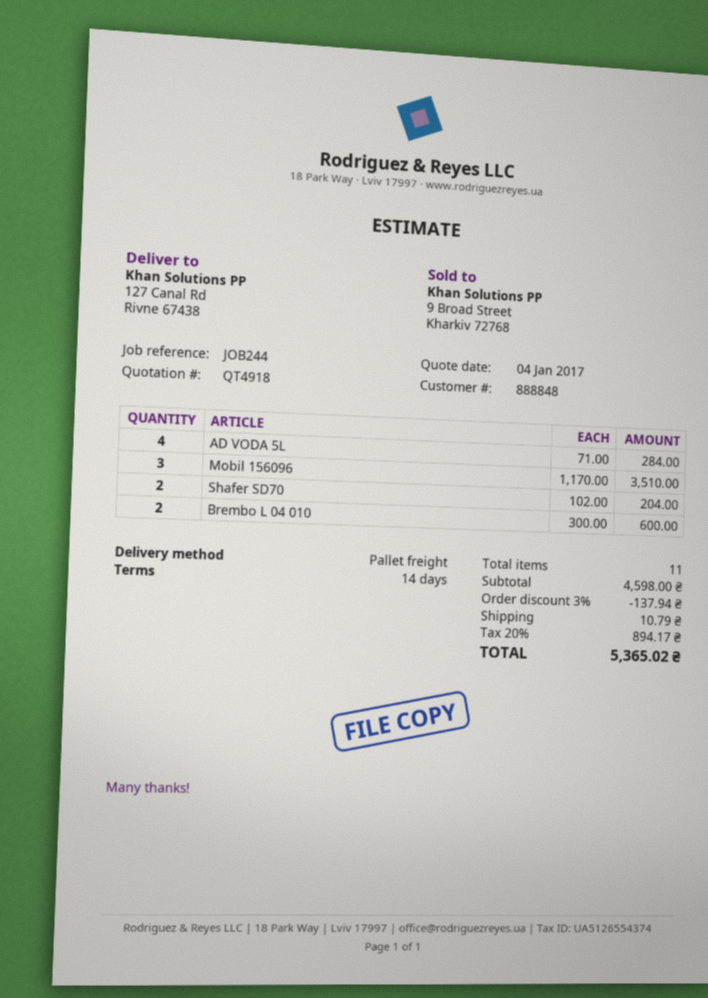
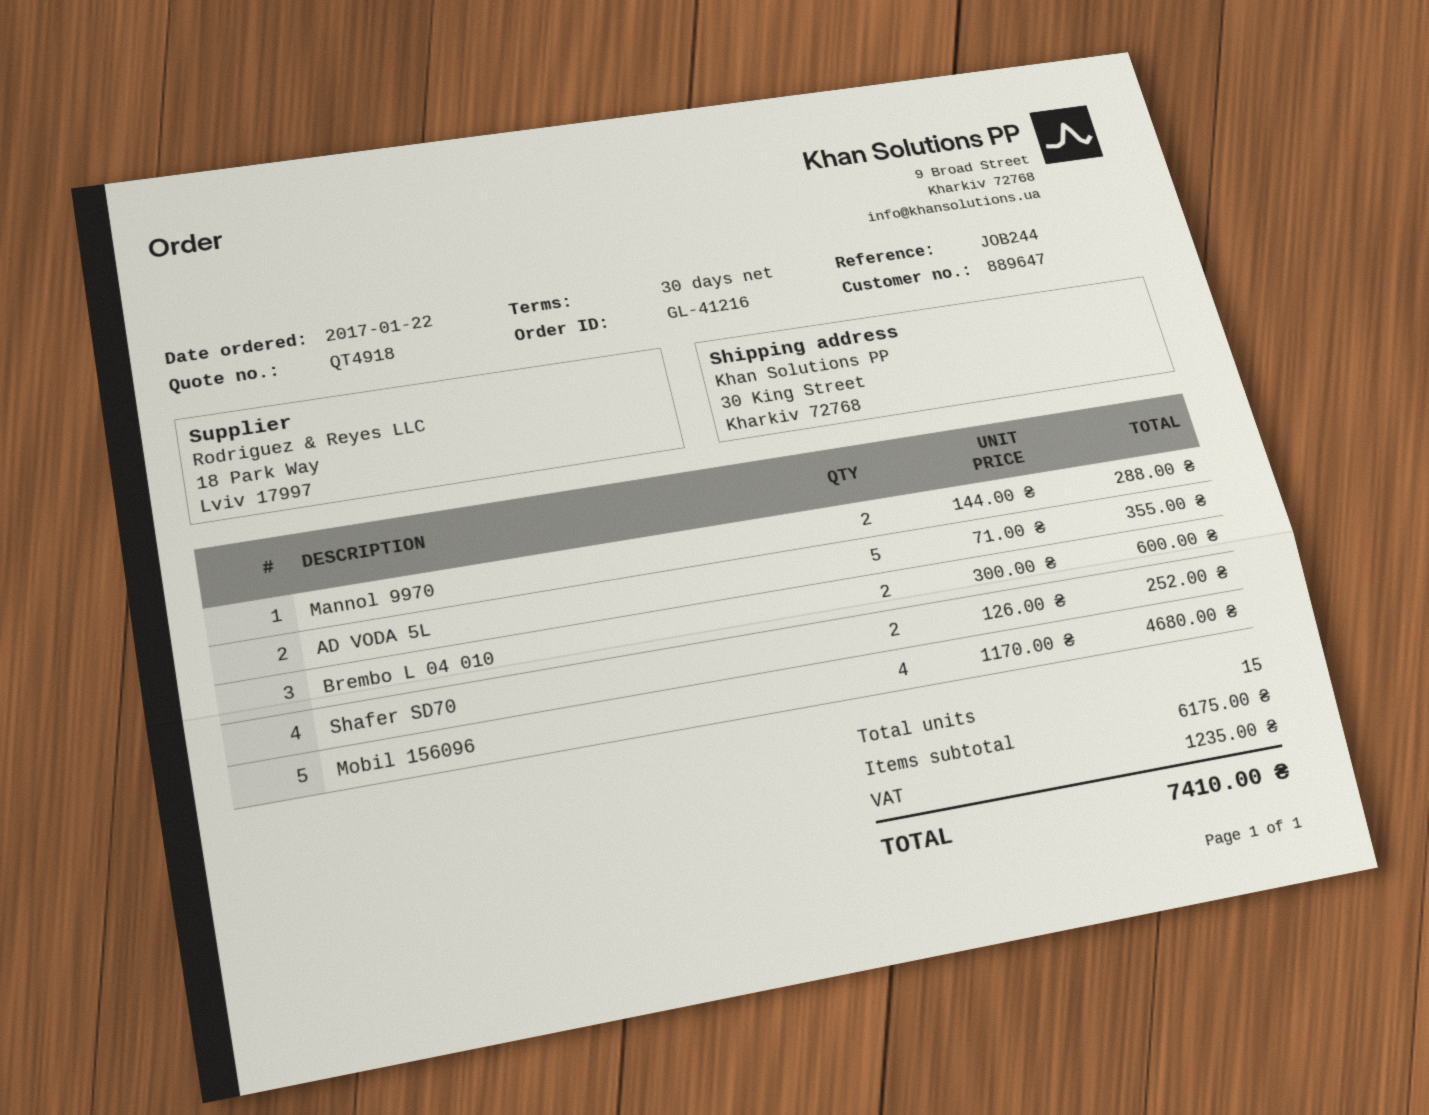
payment terms: 14 days -> 30 days
customer number: 888848 -> 889647
ship to: 127 Canal Rd, Rivne 67438 -> 30 King Street, Kharkiv 72768
AD VODA 5L: 4 x 71.00 = 284.00 -> 5 x 71.00 = 355.00
Mobil 156096: 3 x 1170.00 = 3510.00 -> 4 x 1170.00 = 4680.00
Shafer SD70: 2 x 102.00 = 204.00 -> 2 x 126.00 = 252.00
Mannol 9970: none -> 2 x 144.00 = 288.00
total quantity: 11 -> 15
subtotal: 4598.00 -> 6175.00
discount: 3% = 137.94 -> none
shipping: 10.79 -> none
tax: 894.17 -> 1235.00
total: 5365.02 -> 7410.00

